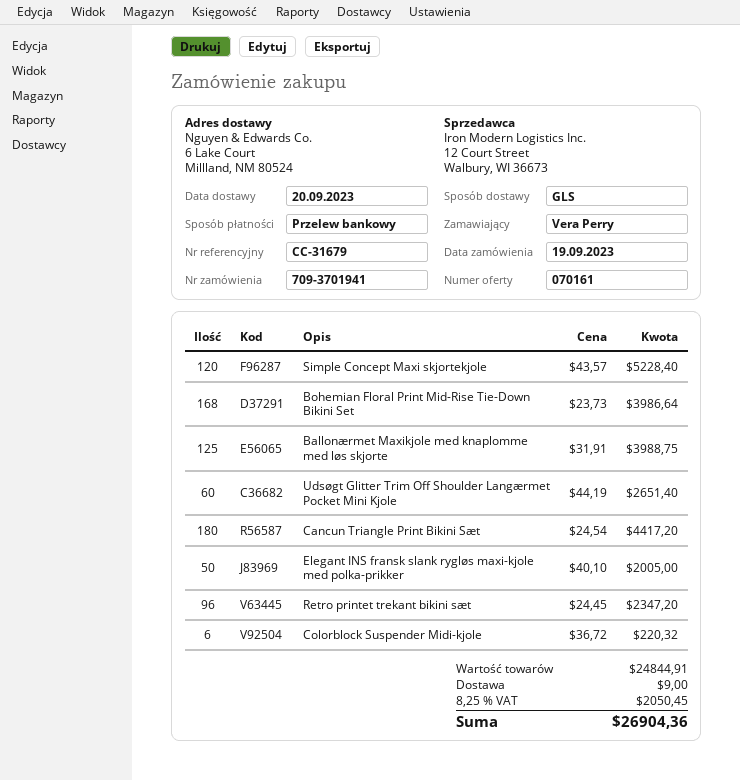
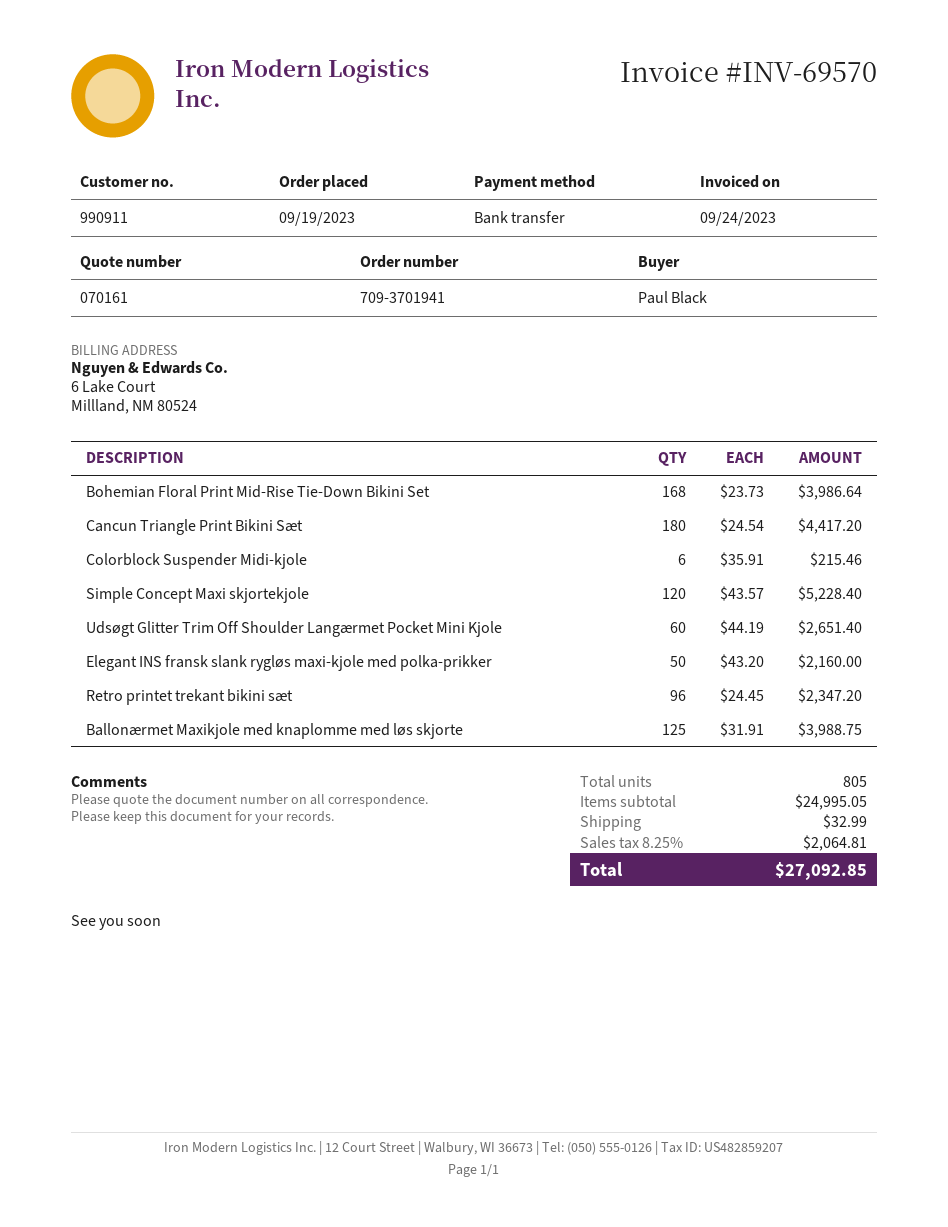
ordered by: Vera Perry -> Paul Black
Elegant INS fransk slank rygløs maxi-kjole med polka-prikker: 50 x 40.10 = 2005.00 -> 50 x 43.20 = 2160.00
Colorblock Suspender Midi-kjole: 6 x 36.72 = 220.32 -> 6 x 35.91 = 215.46
subtotal: 24844.91 -> 24995.05
shipping: 9.00 -> 32.99
tax: 8.25% = 2050.45 -> 8.25% = 2064.81
total: 26904.36 -> 27092.85

